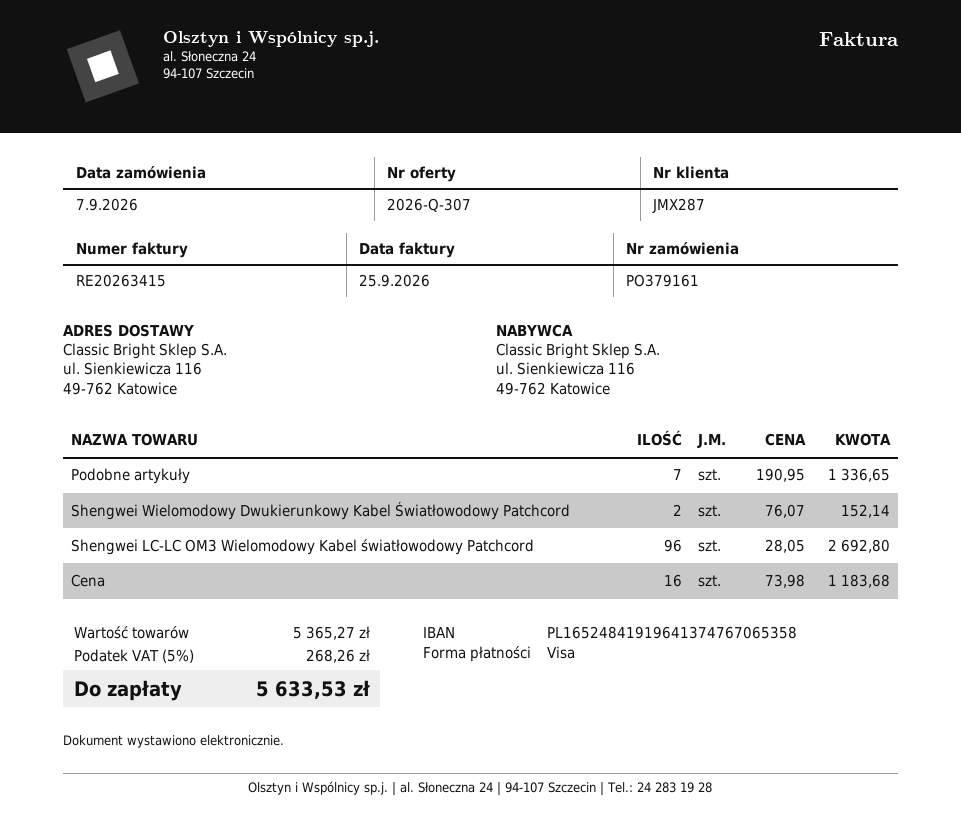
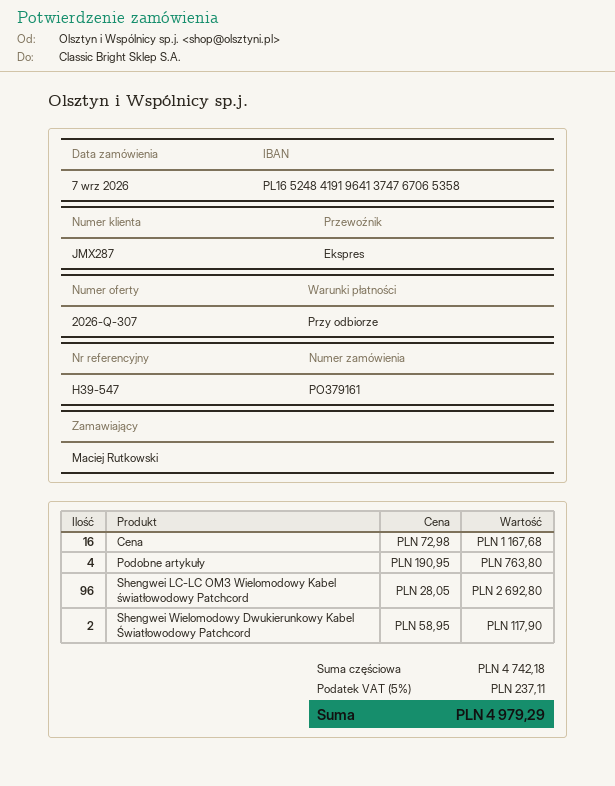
Podobne artykuły: 7 x 190.95 = 1336.65 -> 4 x 190.95 = 763.80
Shengwei Wielomodowy Dwukierunkowy Kabel Światłowodowy Patchcord: 2 x 76.07 = 152.14 -> 2 x 58.95 = 117.90
Cena: 16 x 73.98 = 1183.68 -> 16 x 72.98 = 1167.68
subtotal: 5365.27 -> 4742.18
tax: 5% = 268.26 -> 5% = 237.11
total: 5633.53 -> 4979.29

